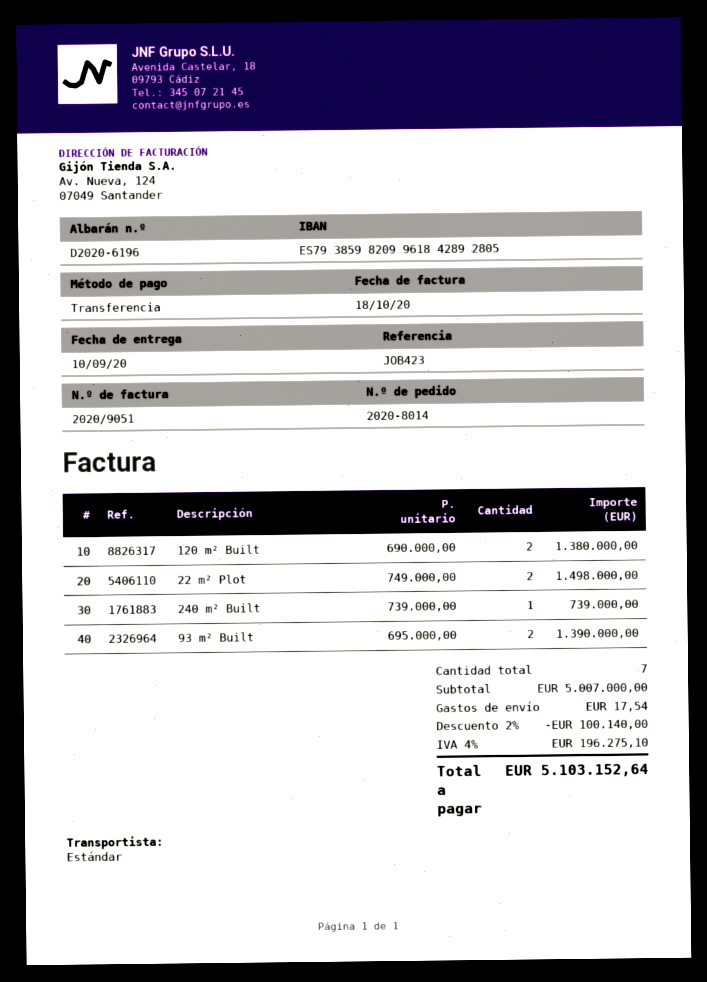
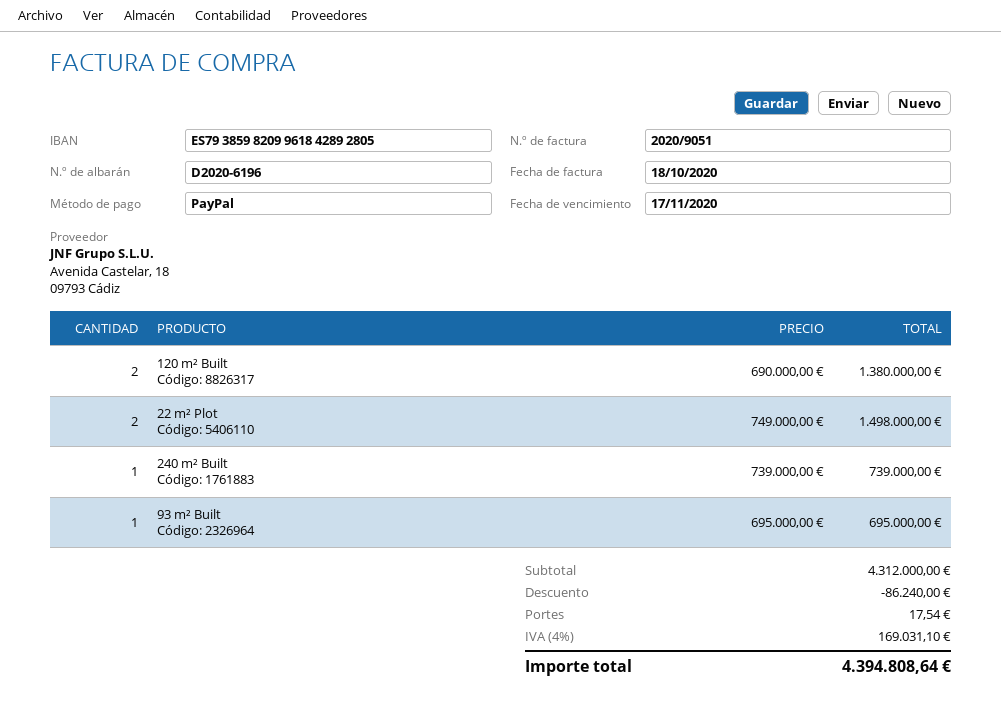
payment method: bank transfer -> PayPal
93 m² Built: 2 x 695000.00 = 1390000.00 -> 1 x 695000.00 = 695000.00
subtotal: 5007000.00 -> 4312000.00
discount: 100140.00 -> 86240.00
tax: 4% = 196275.10 -> 4% = 169031.10
total: 5103152.64 -> 4394808.64

